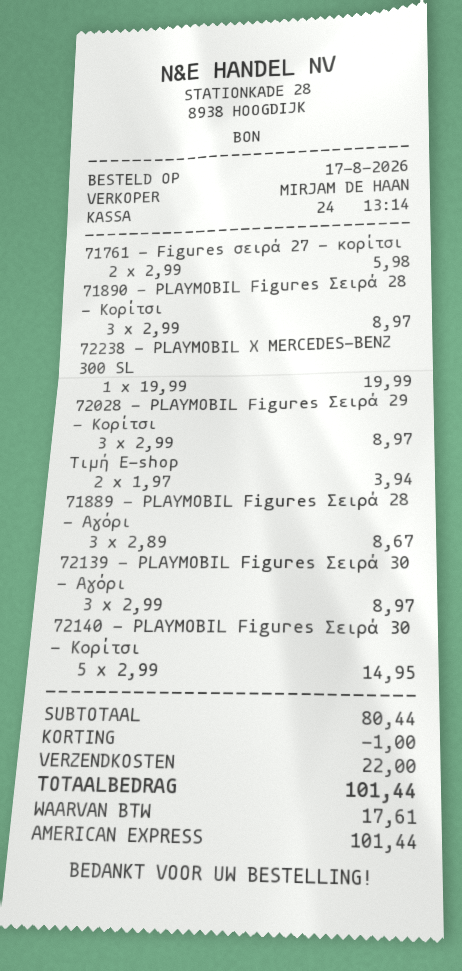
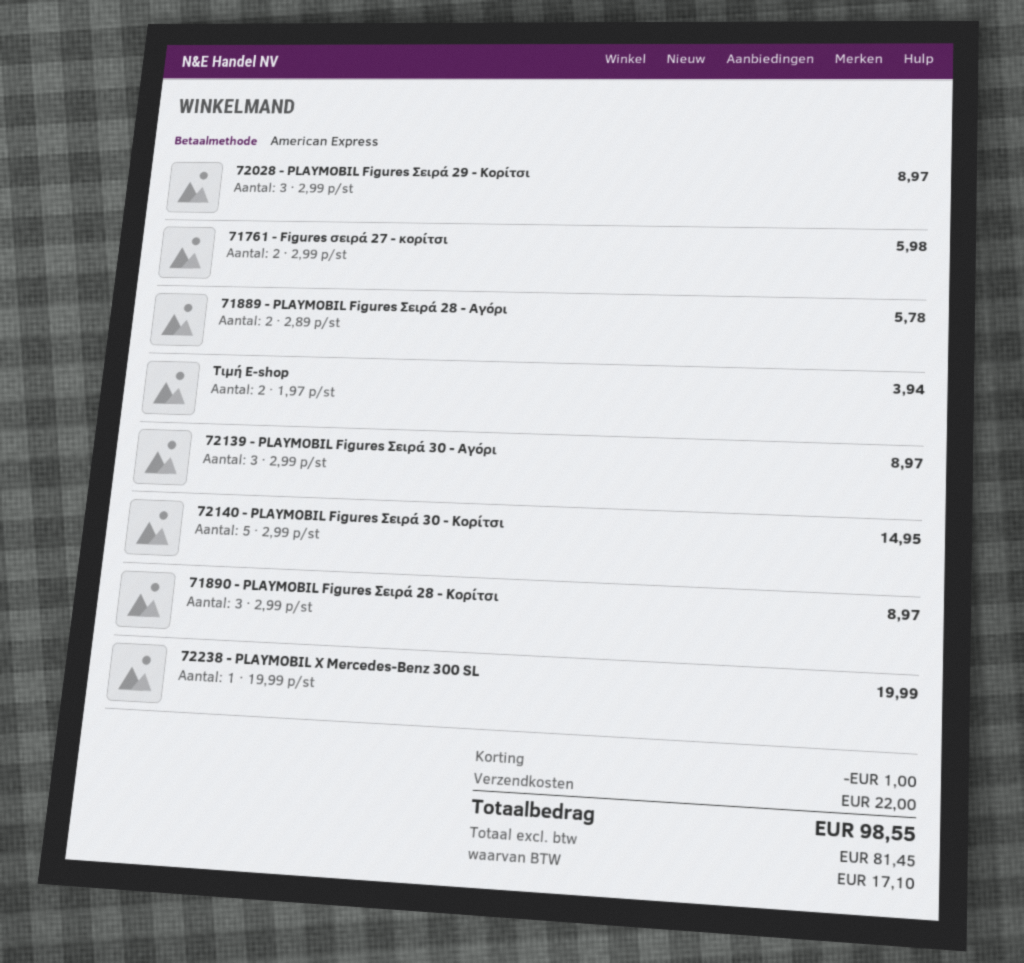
71889 - PLAYMOBIL Figures Σειρά 28 - Αγόρι: 3 x 2.89 = 8.67 -> 2 x 2.89 = 5.78
tax: 17.61 -> 17.10
total: 101.44 -> 98.55

